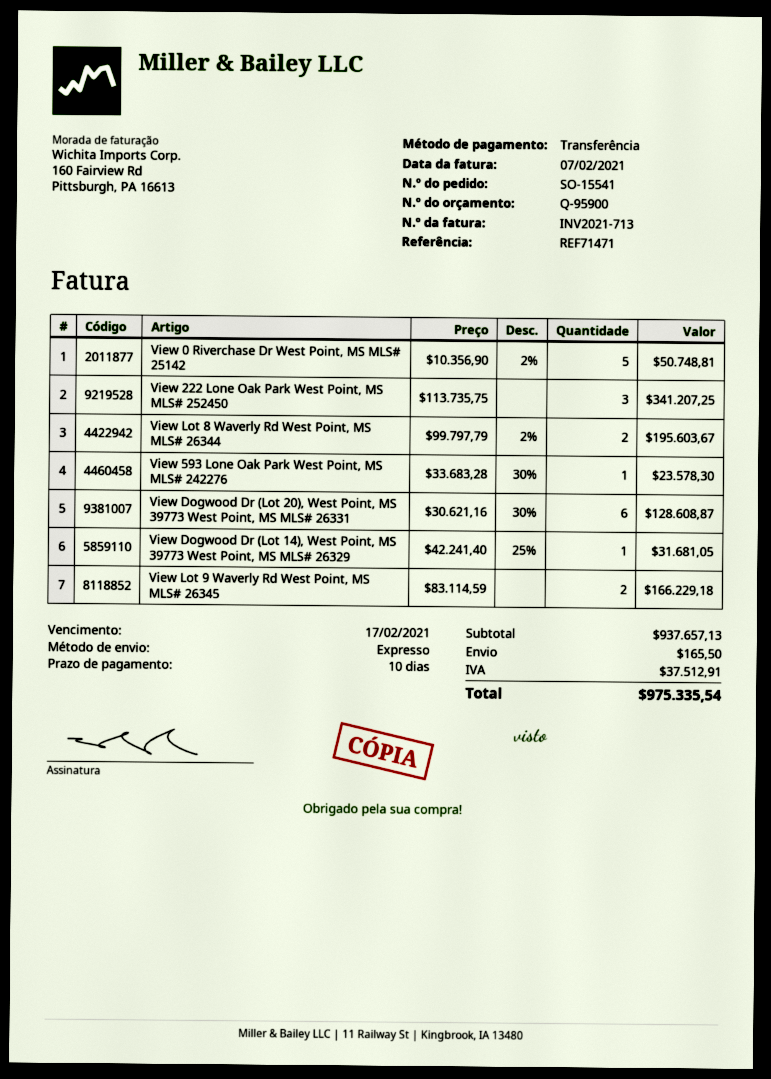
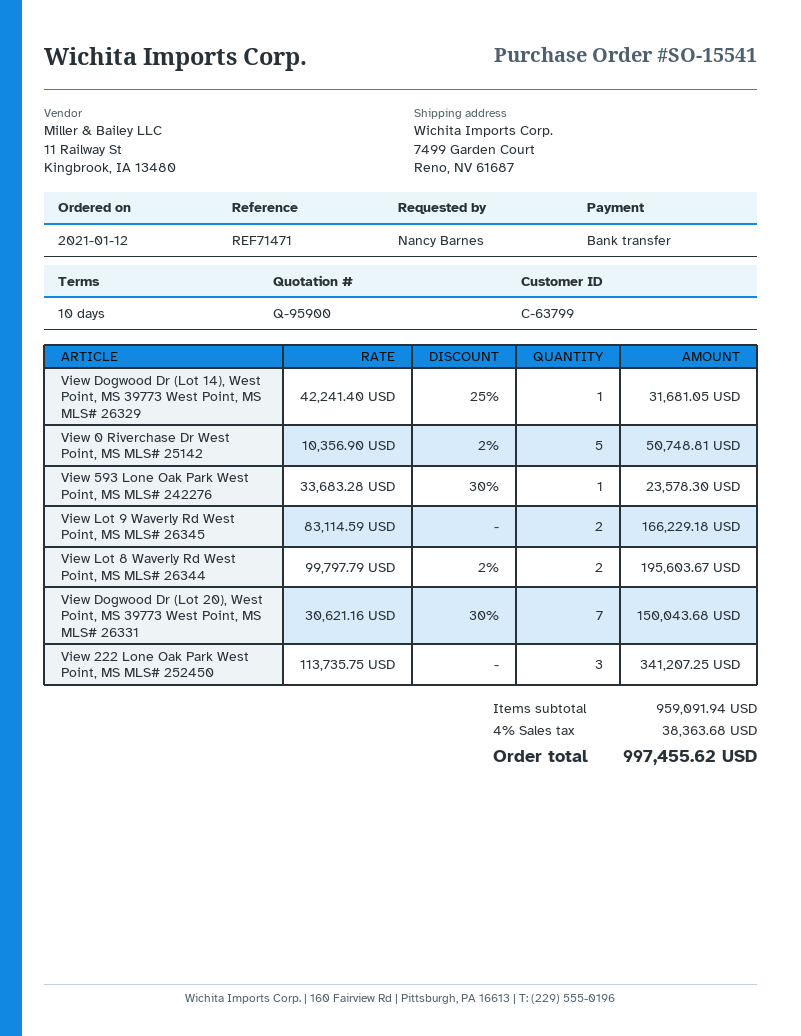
View Dogwood Dr (Lot 20), West Point, MS 39773 West Point, MS MLS# 26331: 6 x 30621.16 - 30% = 128608.87 -> 7 x 30621.16 - 30% = 150043.68
subtotal: 937657.13 -> 959091.94
shipping: 165.50 -> none
tax: 37512.91 -> 38363.68
total: 975335.54 -> 997455.62

